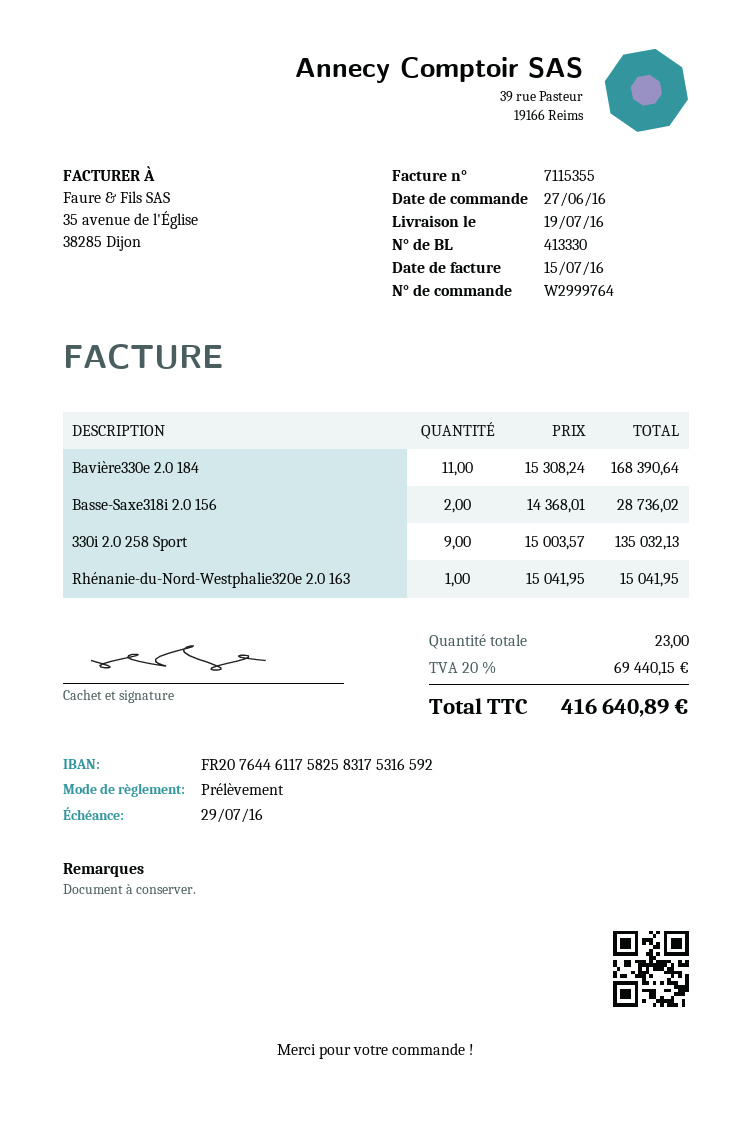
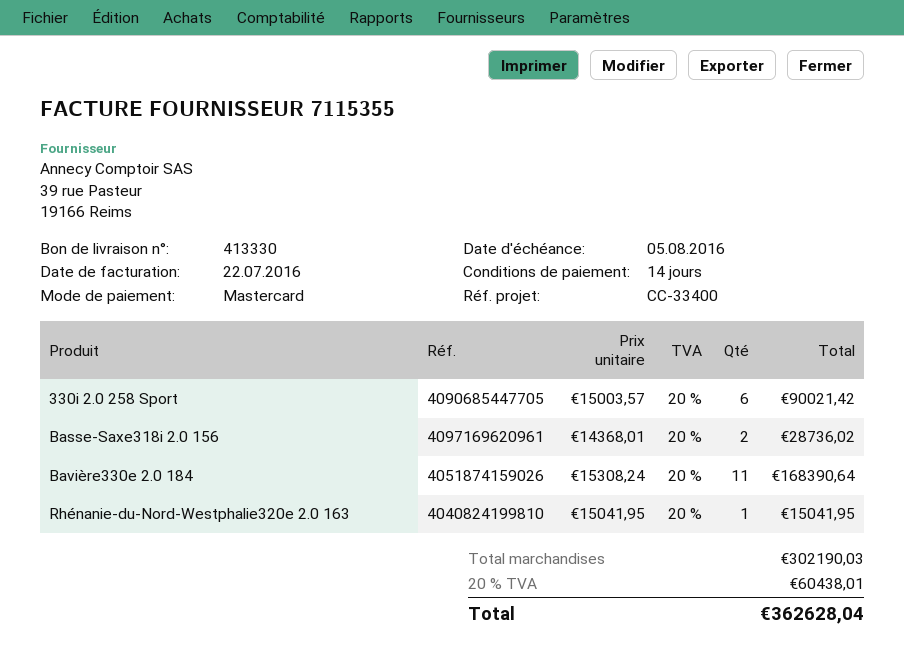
invoice date: 2016-07-15 -> 2016-07-22
due date: 2016-07-29 -> 2016-08-05
payment method: direct debit -> Mastercard
330i 2.0 258 Sport: 9 x 15003.57 = 135032.13 -> 6 x 15003.57 = 90021.42
tax: 20% = 69440.15 -> 20% = 60438.01
total: 416640.89 -> 362628.04

